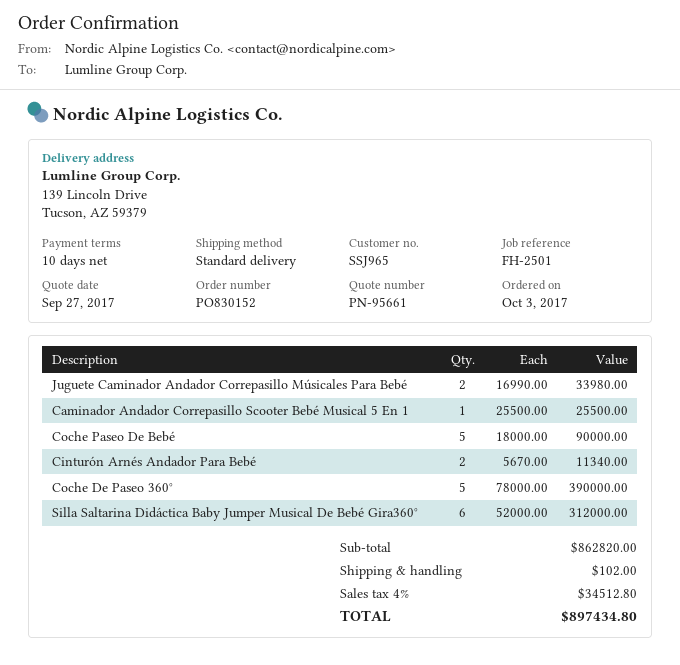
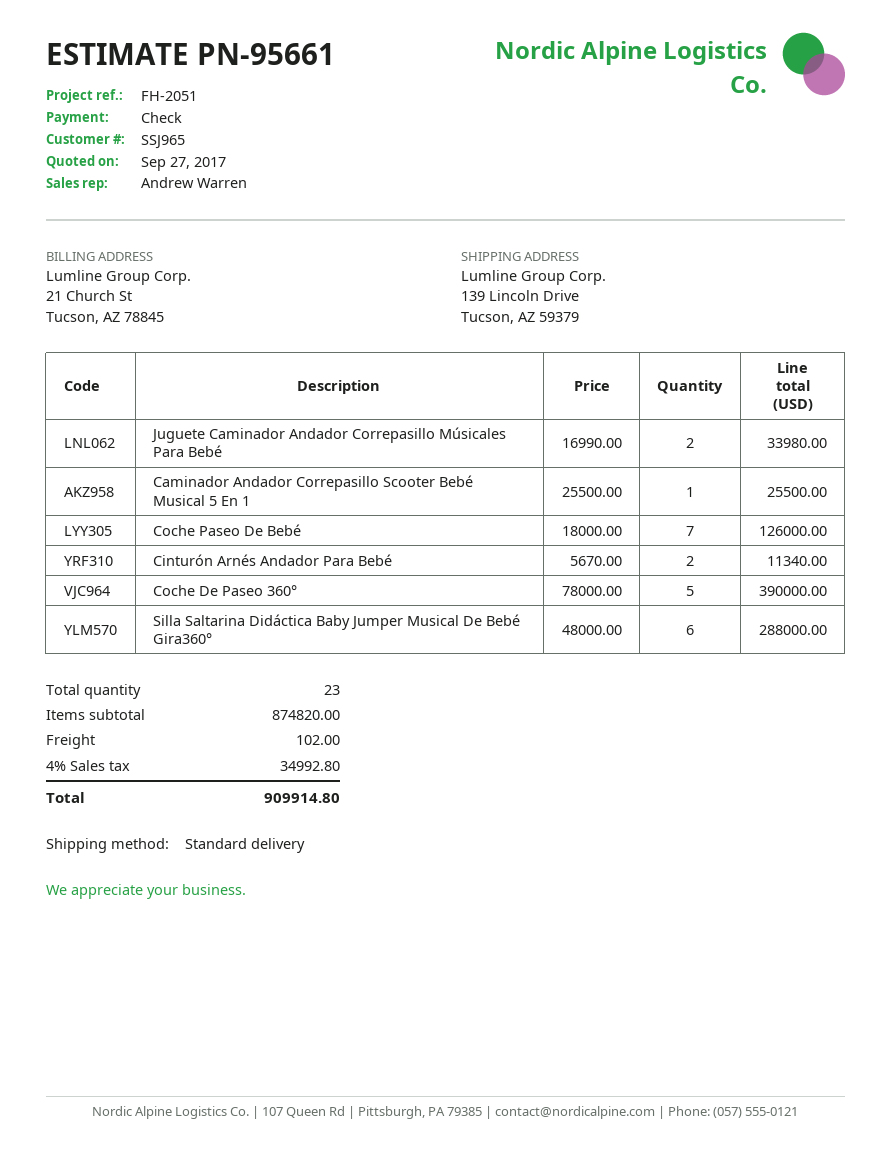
reference: FH-2501 -> FH-2051
Coche Paseo De Bebé: 5 x 18000.00 = 90000.00 -> 7 x 18000.00 = 126000.00
Silla Saltarina Didáctica Baby Jumper Musical De Bebé Gira360°: 6 x 52000.00 = 312000.00 -> 6 x 48000.00 = 288000.00
subtotal: 862820.00 -> 874820.00
tax: 4% = 34512.80 -> 4% = 34992.80
total: 897434.80 -> 909914.80

